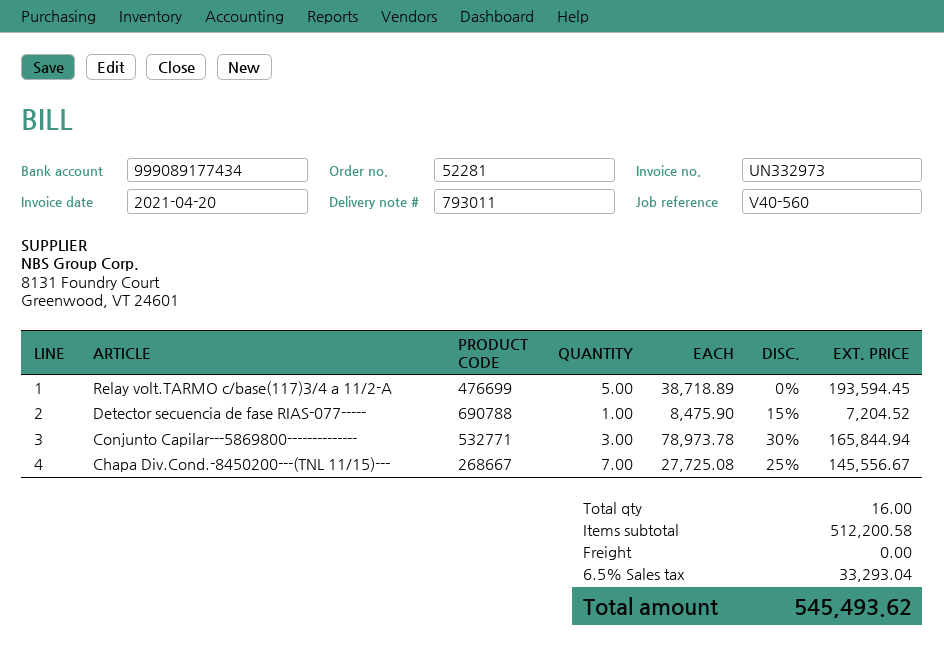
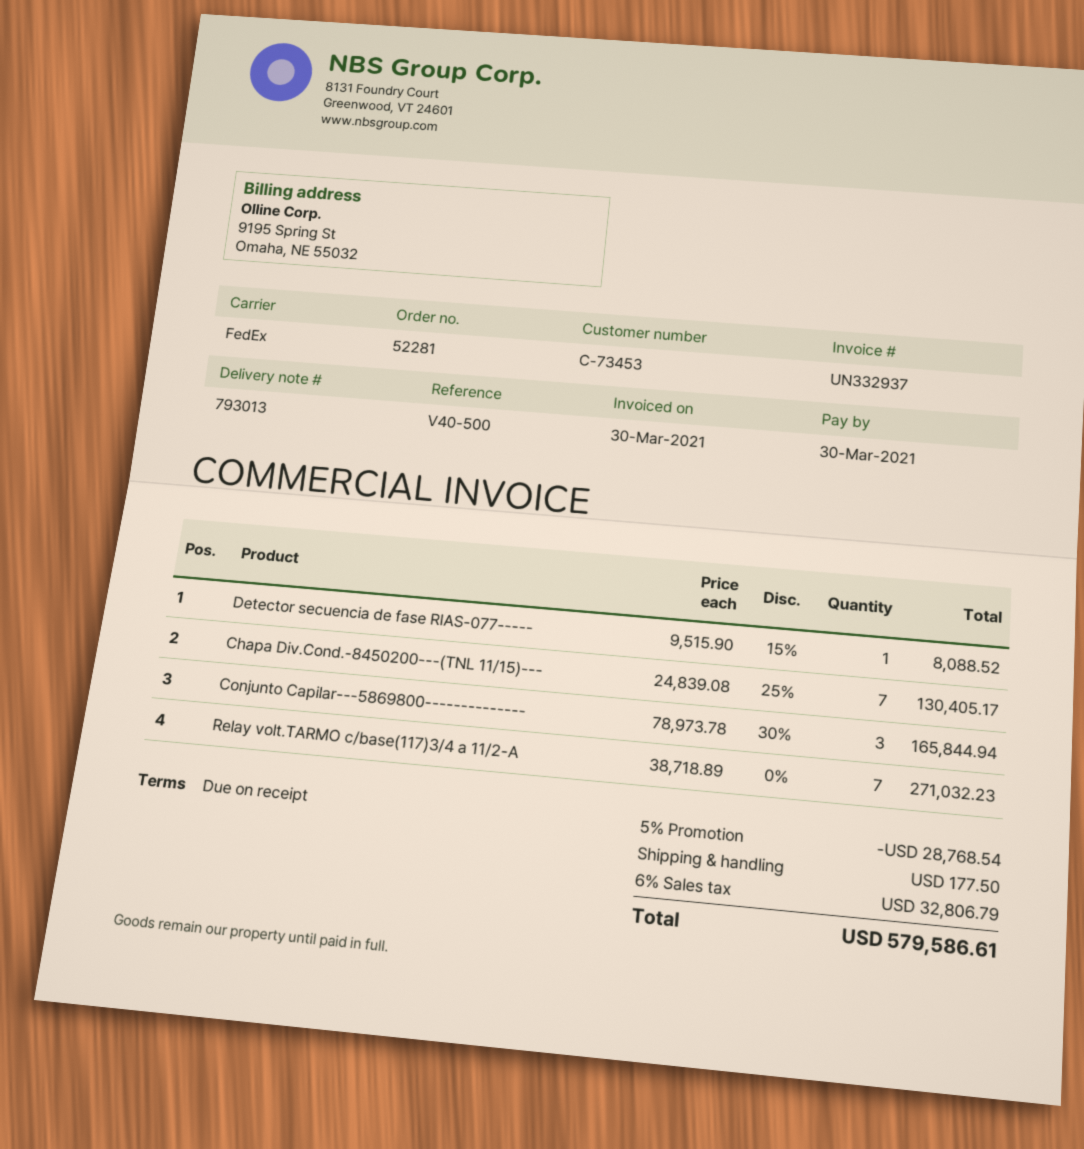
delivery note number: 793011 -> 793013
invoice number: UN332973 -> UN332937
invoice date: 2021-04-20 -> 2021-03-30
reference: V40-560 -> V40-500
Relay volt.TARMO c/base(117)3/4 a 11/2-A: 5 x 38718.89 = 193594.45 -> 7 x 38718.89 = 271032.23
Detector secuencia de fase RIAS-077-----: 1 x 8475.90 - 15% = 7204.52 -> 1 x 9515.90 - 15% = 8088.52
Chapa Div.Cond.-8450200---(TNL 11/15)---: 7 x 27725.08 - 25% = 145556.67 -> 7 x 24839.08 - 25% = 130405.17
discount: none -> 5% = 28768.54
shipping: 0.00 -> 177.50
tax: 6.5% = 33293.04 -> 6% = 32806.79
total: 545493.62 -> 579586.61

